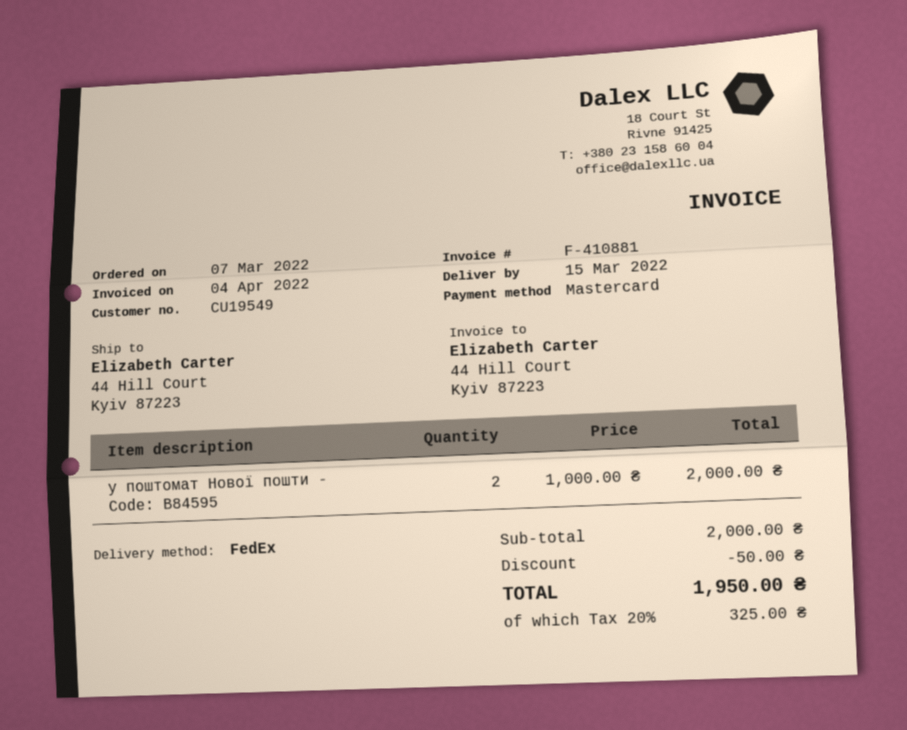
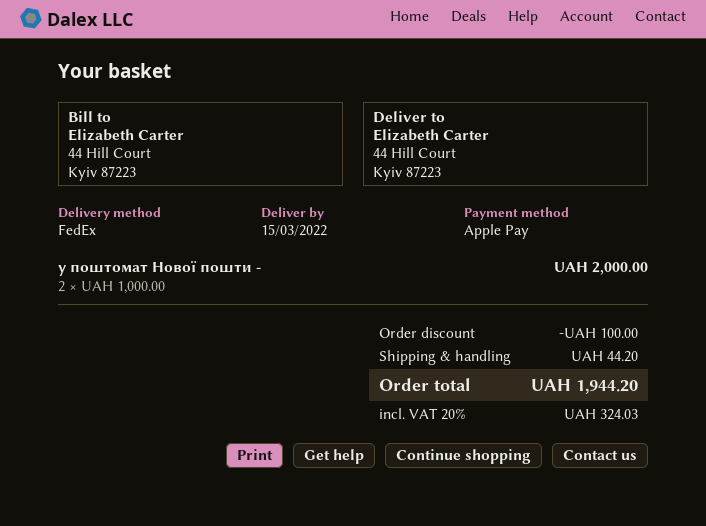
payment method: Mastercard -> Apple Pay
discount: 50.00 -> 100.00
shipping: none -> 44.20
tax: 20% = 325.00 -> 20% = 324.03
total: 1950.00 -> 1944.20

